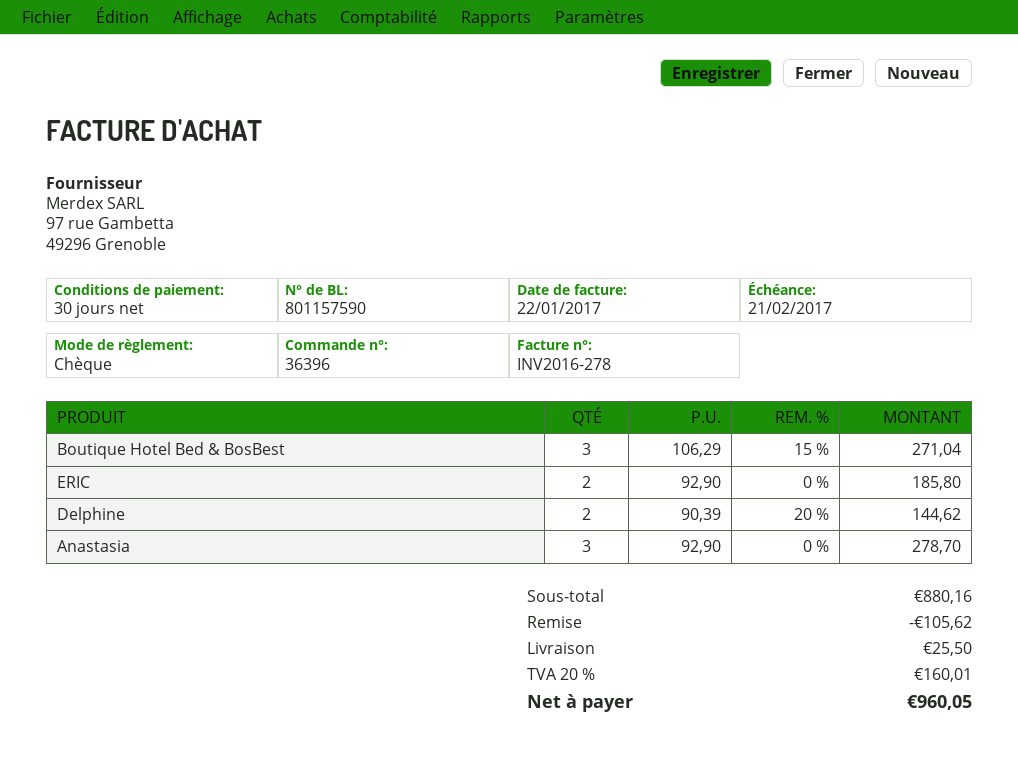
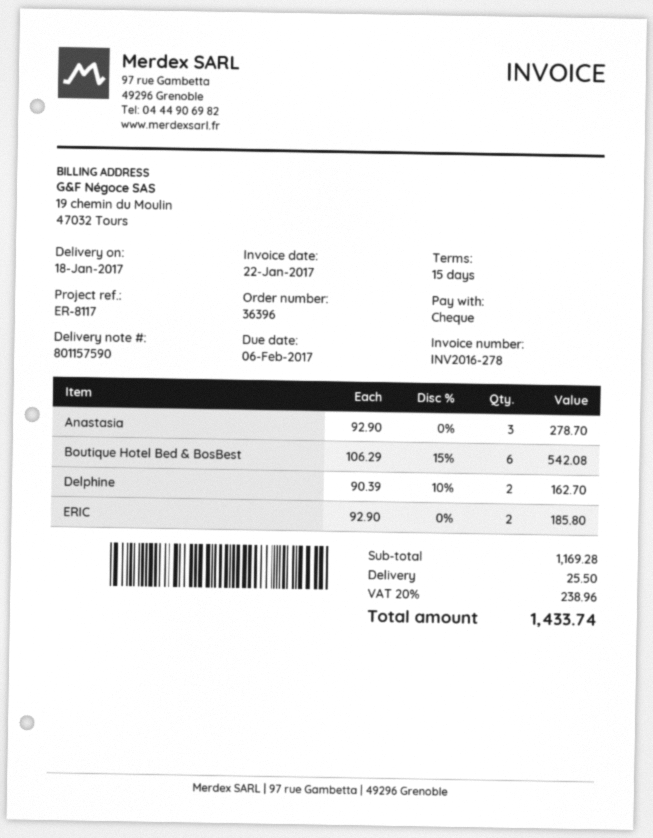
payment terms: 30 days -> 15 days
due date: 2017-02-21 -> 2017-02-06
Boutique Hotel Bed & BosBest: 3 x 106.29 - 15% = 271.04 -> 6 x 106.29 - 15% = 542.08
Delphine: 2 x 90.39 - 20% = 144.62 -> 2 x 90.39 - 10% = 162.70
subtotal: 880.16 -> 1169.28
discount: 105.62 -> none
tax: 20% = 160.01 -> 20% = 238.96
total: 960.05 -> 1433.74

